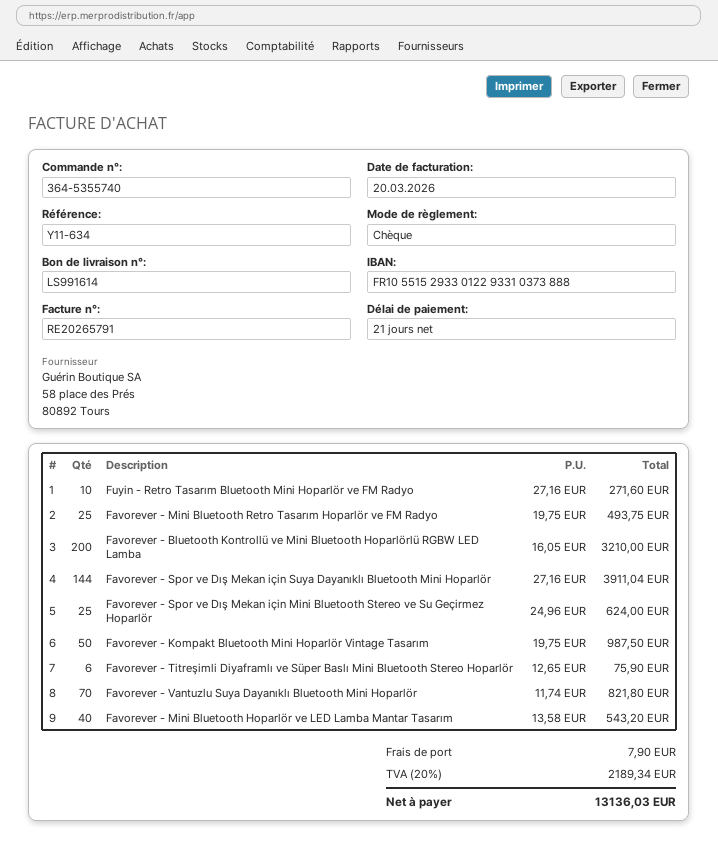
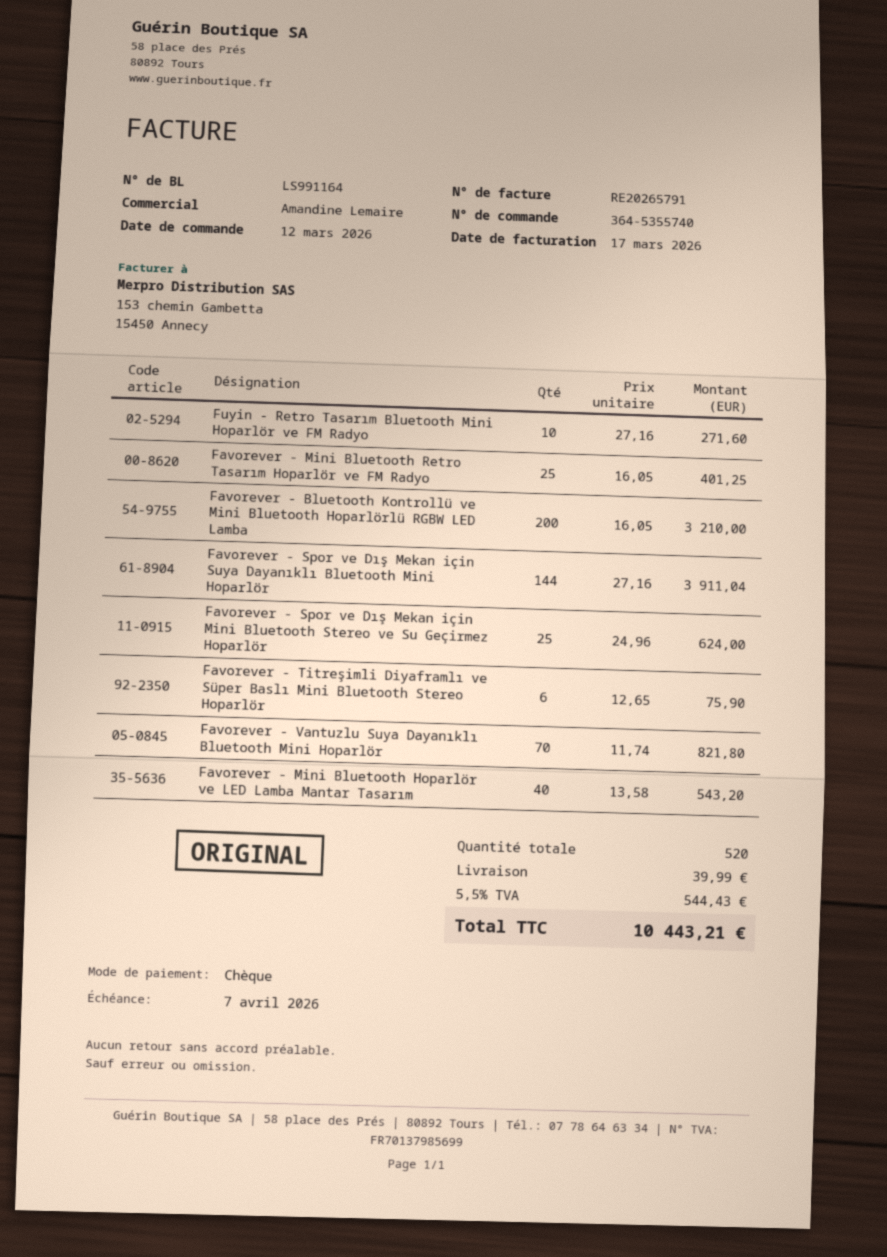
delivery note number: LS991614 -> LS991164
invoice date: 2026-03-20 -> 2026-03-17
Favorever - Mini Bluetooth Retro Tasarım Hoparlör ve FM Radyo: 25 x 19.75 = 493.75 -> 25 x 16.05 = 401.25
Favorever - Kompakt Bluetooth Mini Hoparlör Vintage Tasarım: 50 x 19.75 = 987.50 -> none
shipping: 7.90 -> 39.99
tax: 20% = 2189.34 -> 5.5% = 544.43
total: 13136.03 -> 10443.21

